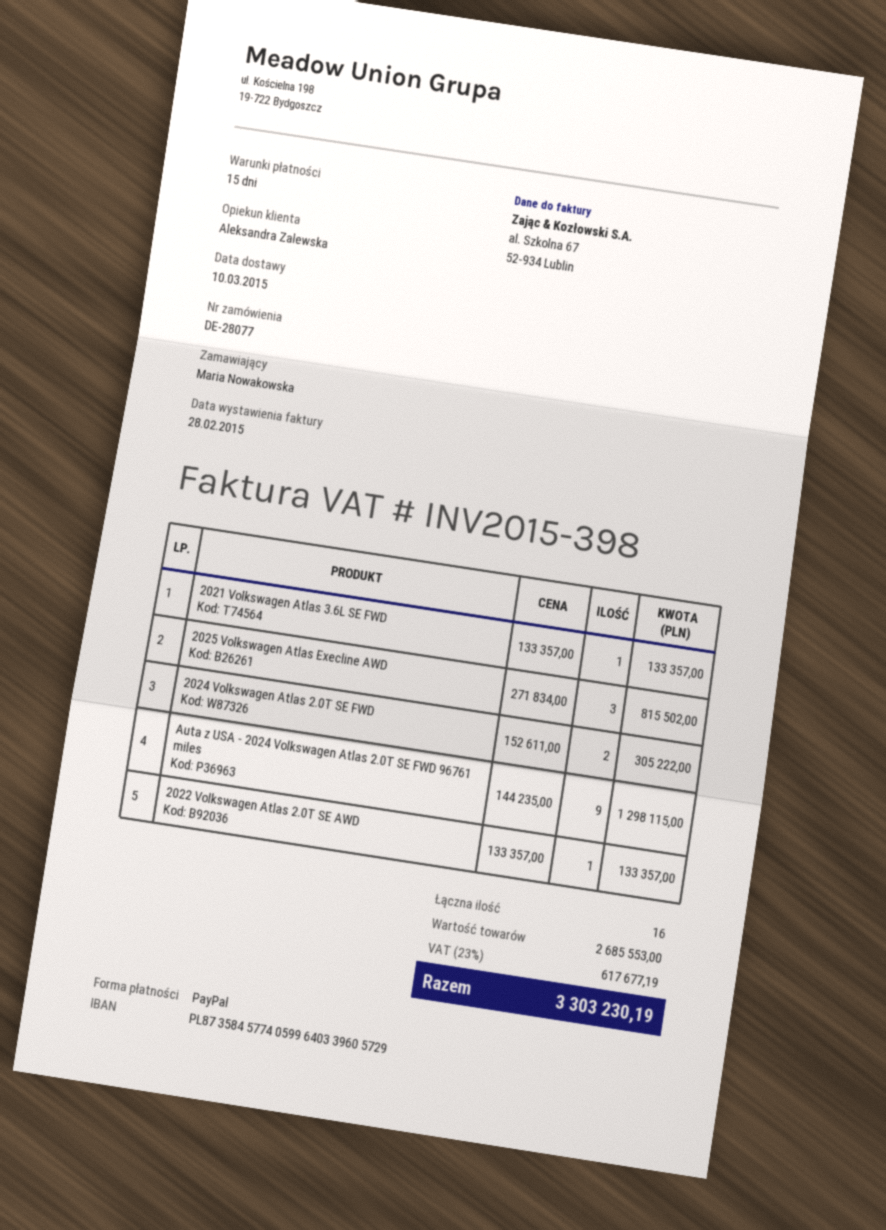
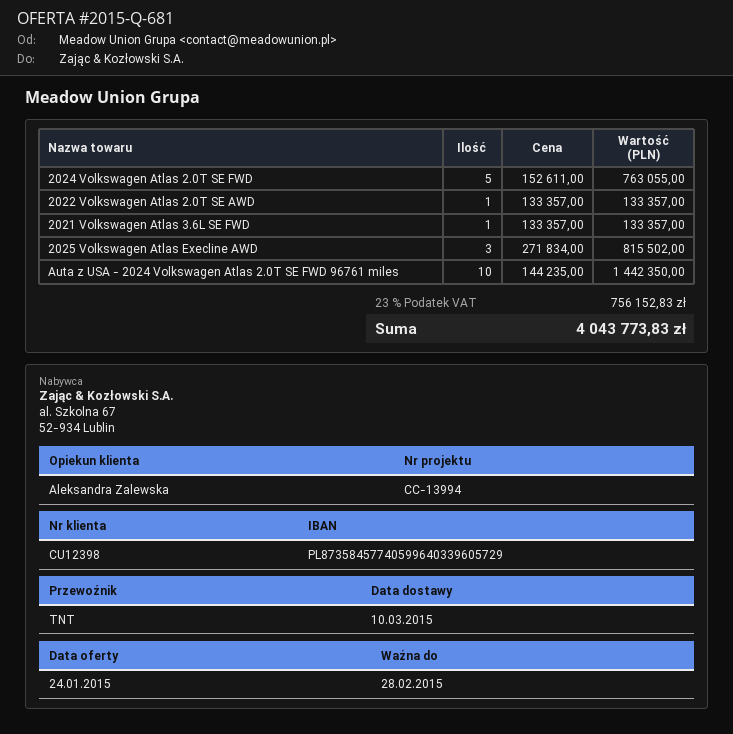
2024 Volkswagen Atlas 2.0T SE FWD: 2 x 152611.00 = 305222.00 -> 5 x 152611.00 = 763055.00
Auta z USA - 2024 Volkswagen Atlas 2.0T SE FWD 96761 miles: 9 x 144235.00 = 1298115.00 -> 10 x 144235.00 = 1442350.00
tax: 23% = 617677.19 -> 23% = 756152.83
total: 3303230.19 -> 4043773.83

